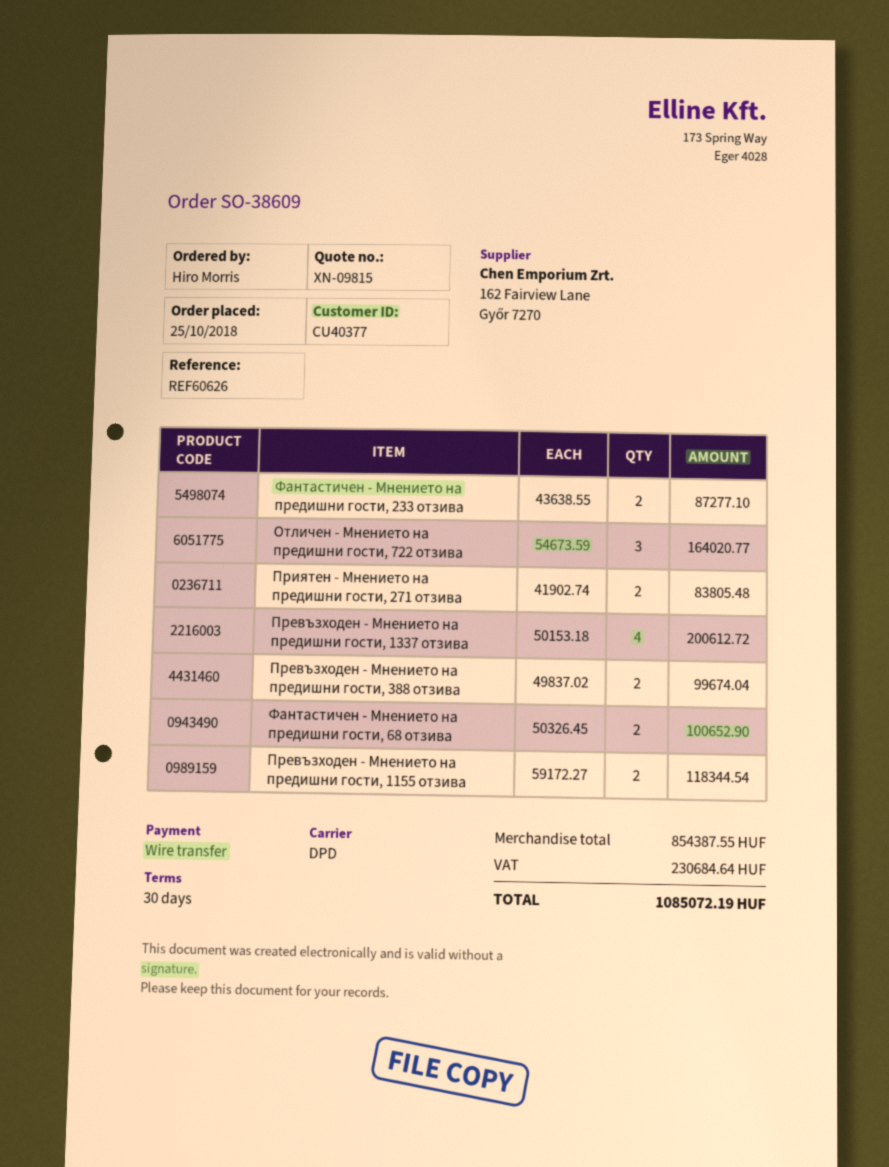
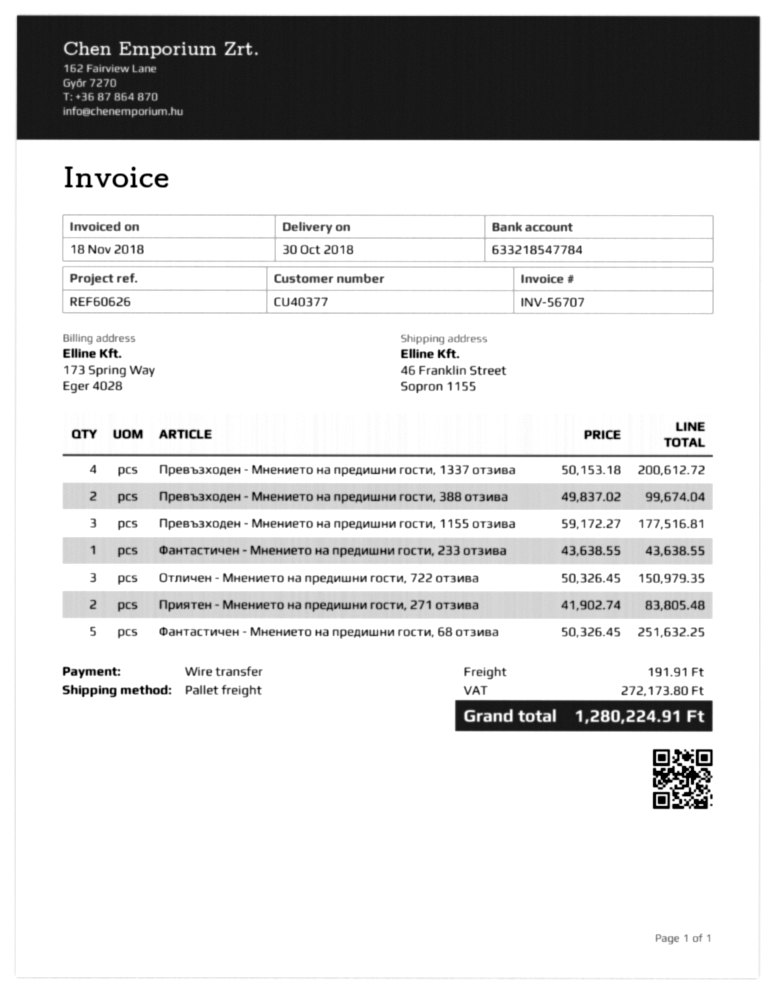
shipping method: DPD -> pallet freight
Фантастичен - Мнението на предишни гости, 233 отзива: 2 x 43638.55 = 87277.10 -> 1 x 43638.55 = 43638.55
Отличен - Мнението на предишни гости, 722 отзива: 3 x 54673.59 = 164020.77 -> 3 x 50326.45 = 150979.35
Фантастичен - Мнението на предишни гости, 68 отзива: 2 x 50326.45 = 100652.90 -> 5 x 50326.45 = 251632.25
Превъзходен - Мнението на предишни гости, 1155 отзива: 2 x 59172.27 = 118344.54 -> 3 x 59172.27 = 177516.81
shipping: none -> 191.91
tax: 230684.64 -> 272173.80
total: 1085072.19 -> 1280224.91

